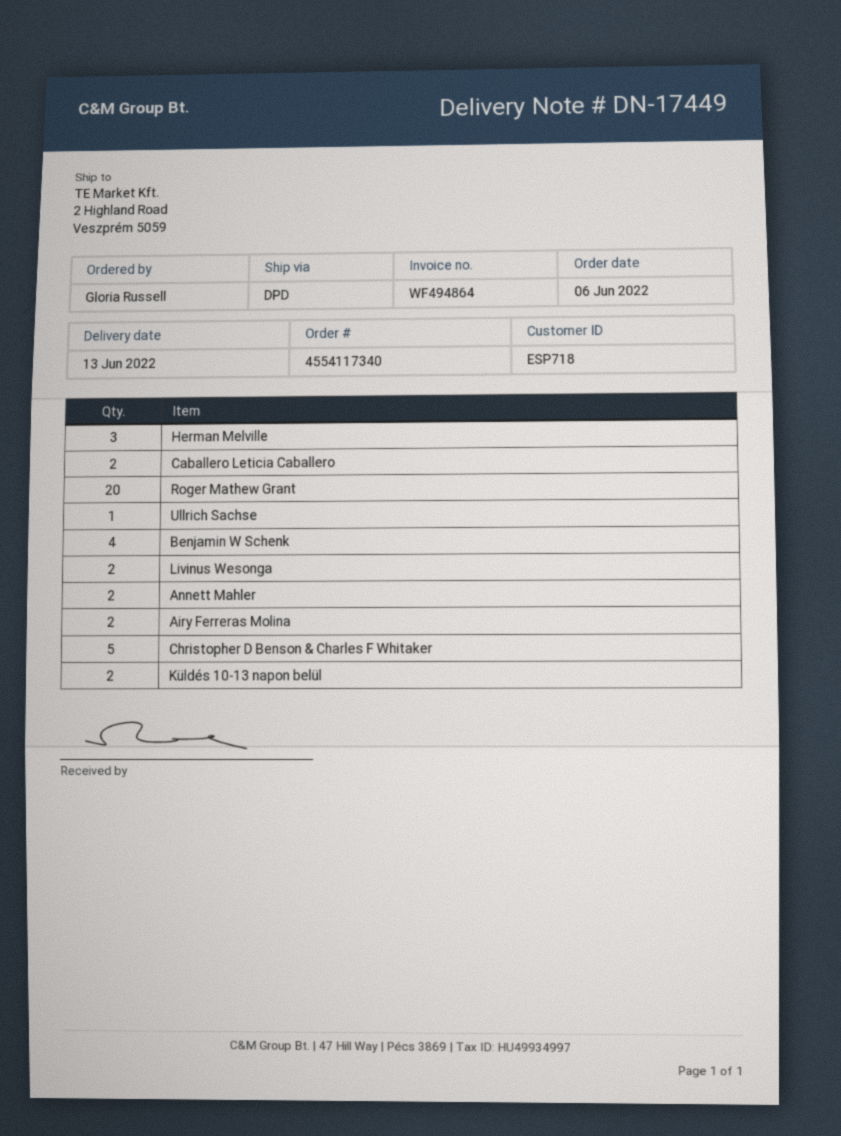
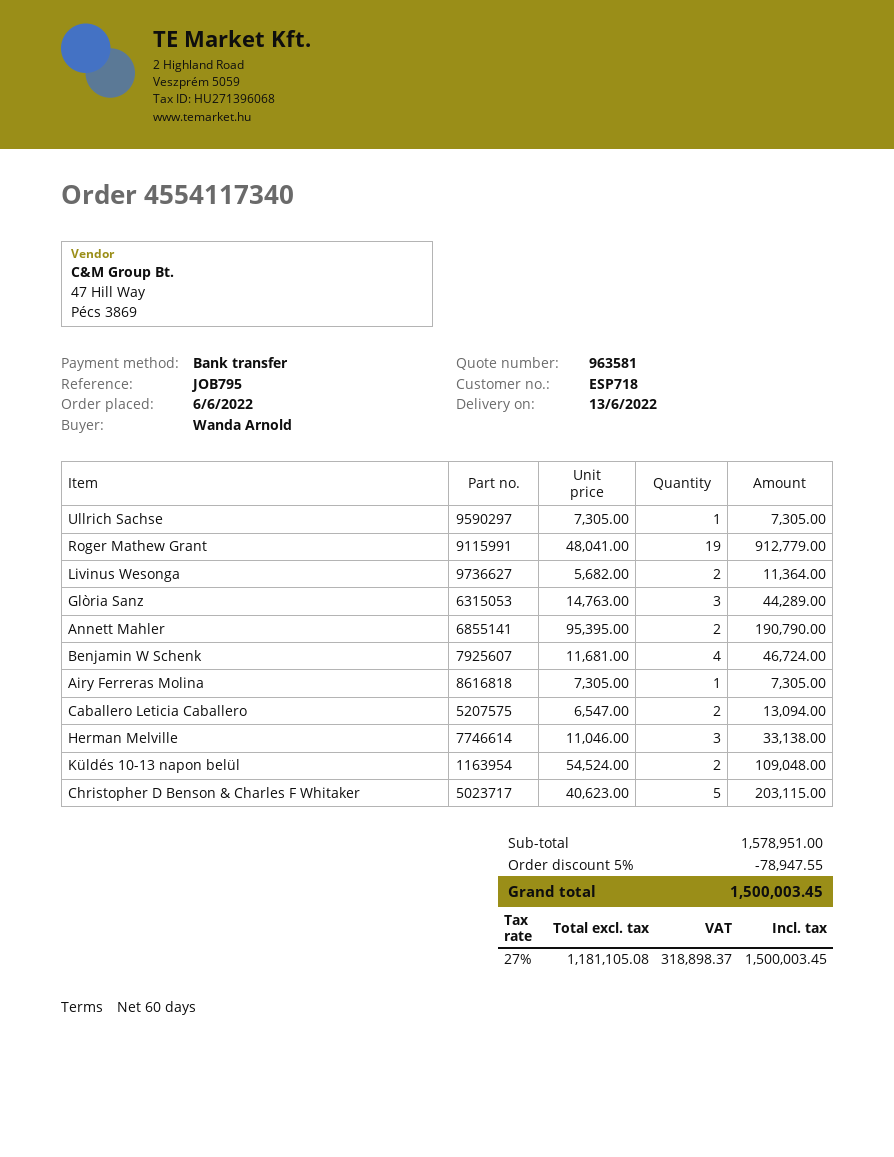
ordered by: Gloria Russell -> Wanda Arnold
Roger Mathew Grant: 20 -> 19
Airy Ferreras Molina: 2 -> 1
Glòria Sanz: none -> 3

